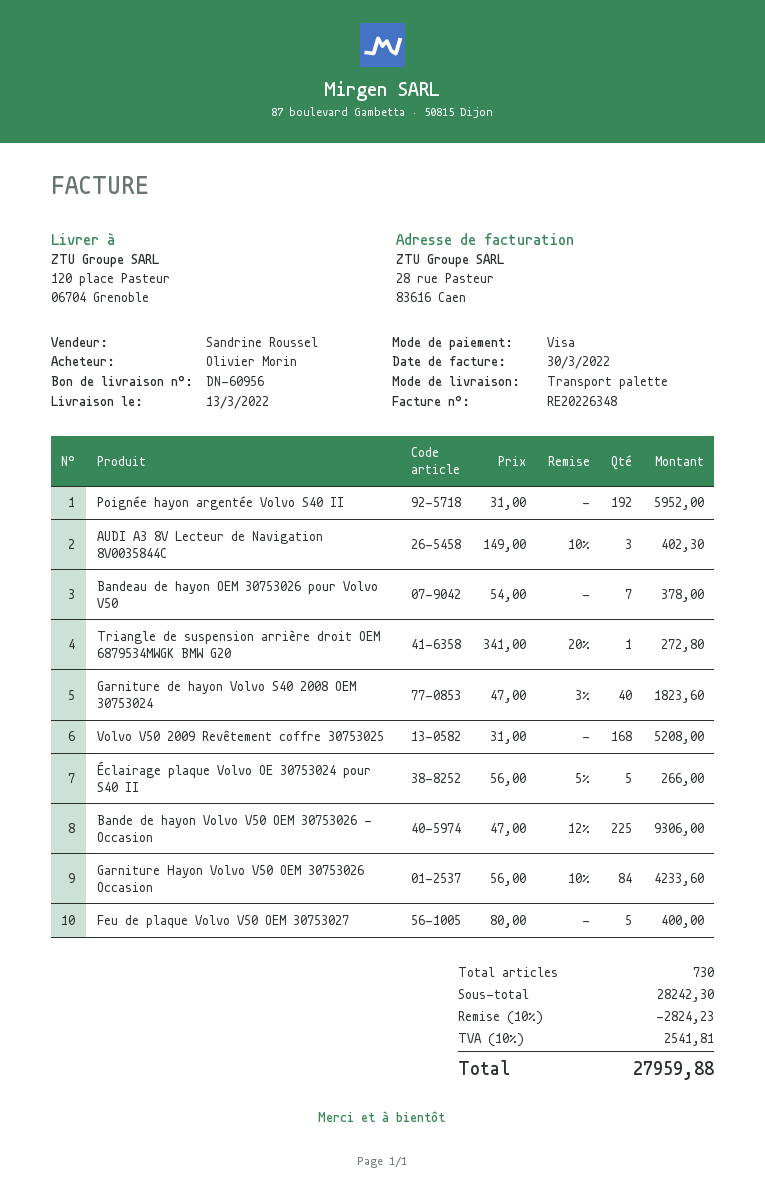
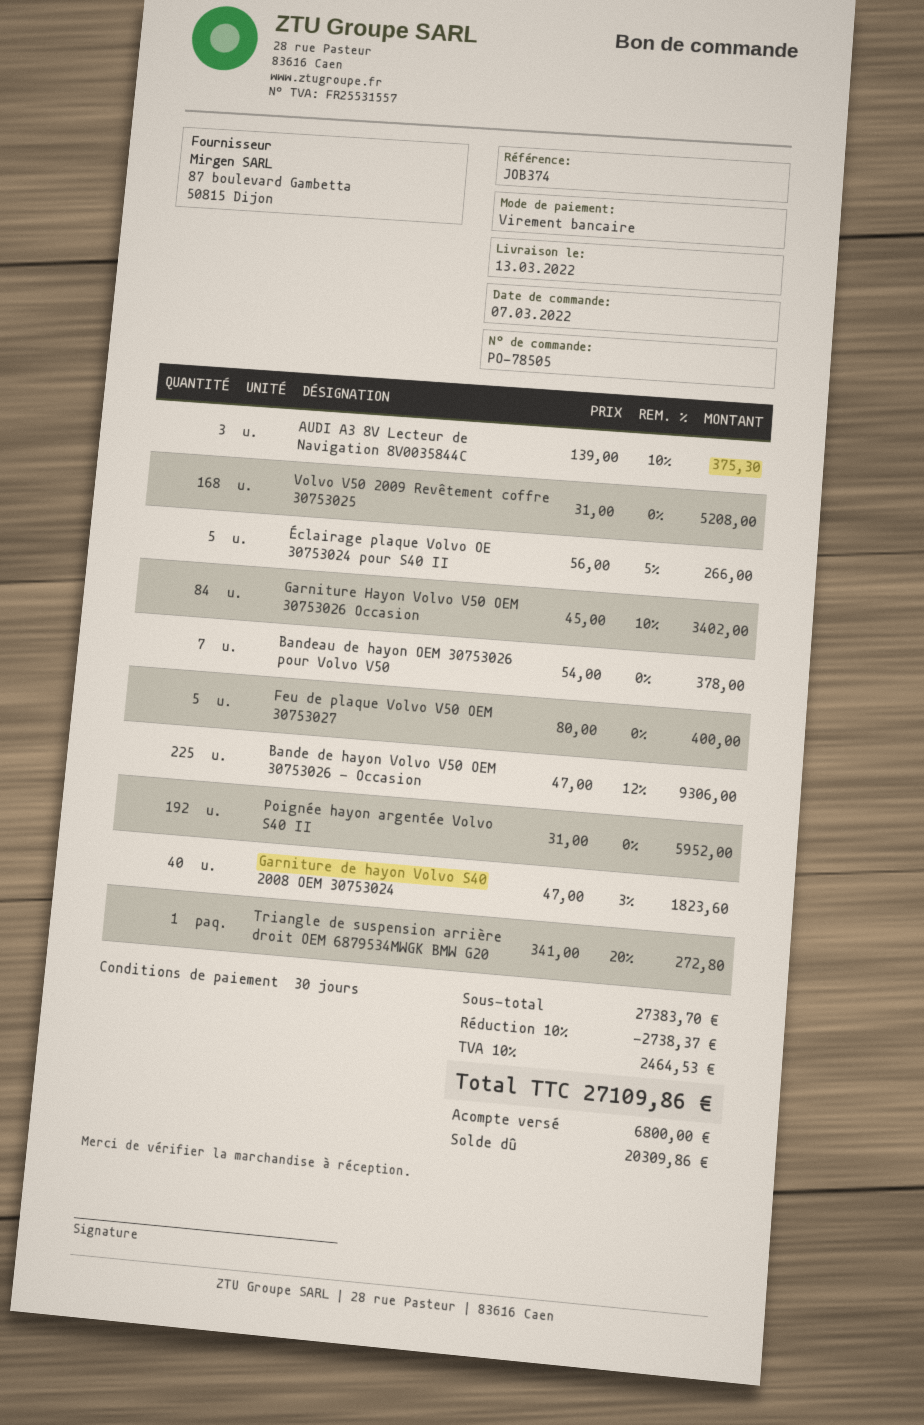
payment method: Visa -> bank transfer
AUDI A3 8V Lecteur de Navigation 8V0035844C: 3 x 149.00 - 10% = 402.30 -> 3 x 139.00 - 10% = 375.30
Garniture Hayon Volvo V50 OEM 30753026 Occasion: 84 x 56.00 - 10% = 4233.60 -> 84 x 45.00 - 10% = 3402.00
subtotal: 28242.30 -> 27383.70
discount: 10% = 2824.23 -> 10% = 2738.37
tax: 10% = 2541.81 -> 10% = 2464.53
total: 27959.88 -> 27109.86

